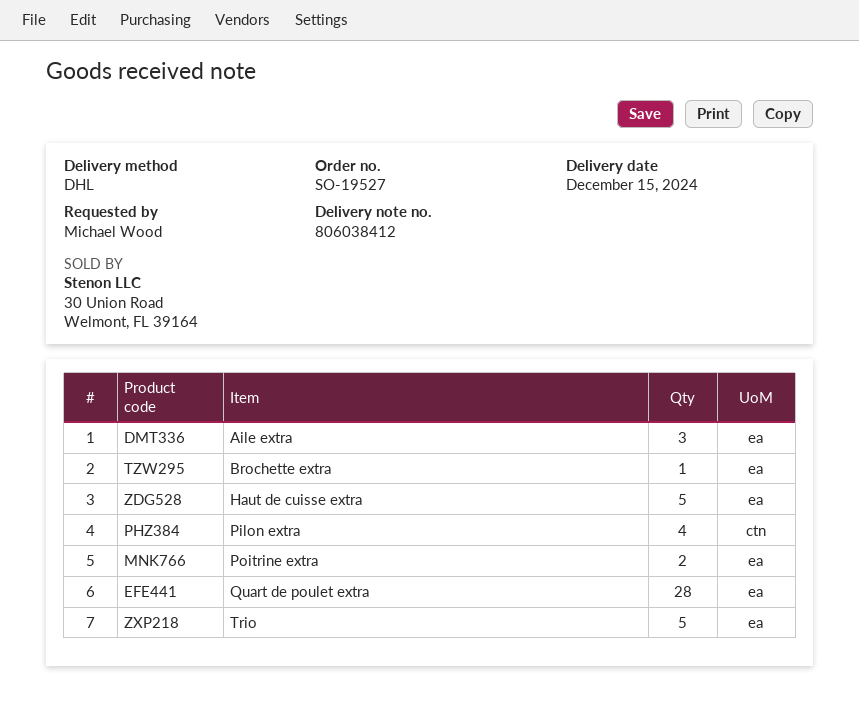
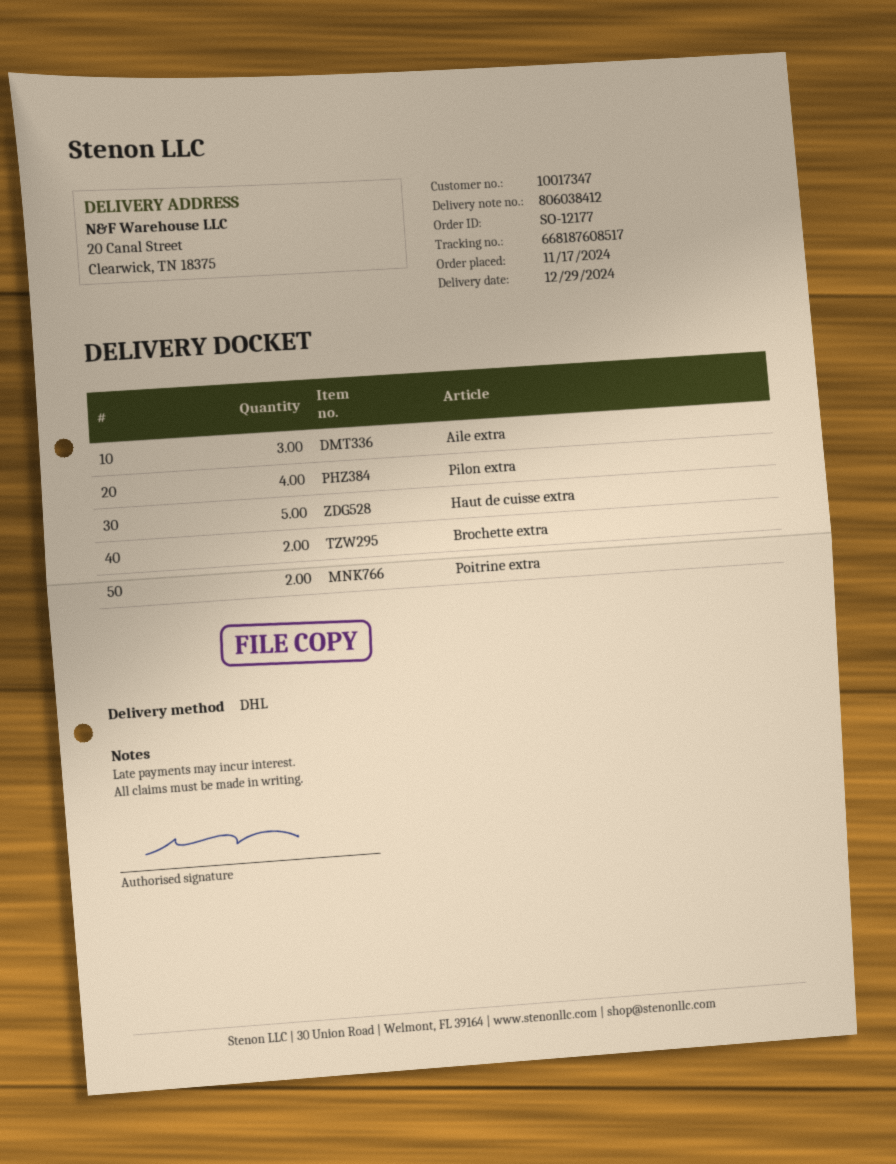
order number: SO-19527 -> SO-12177
delivery date: 2024-12-15 -> 2024-12-29
Brochette extra: 1 -> 2
Quart de poulet extra: 28 -> none
Trio: 5 -> none

